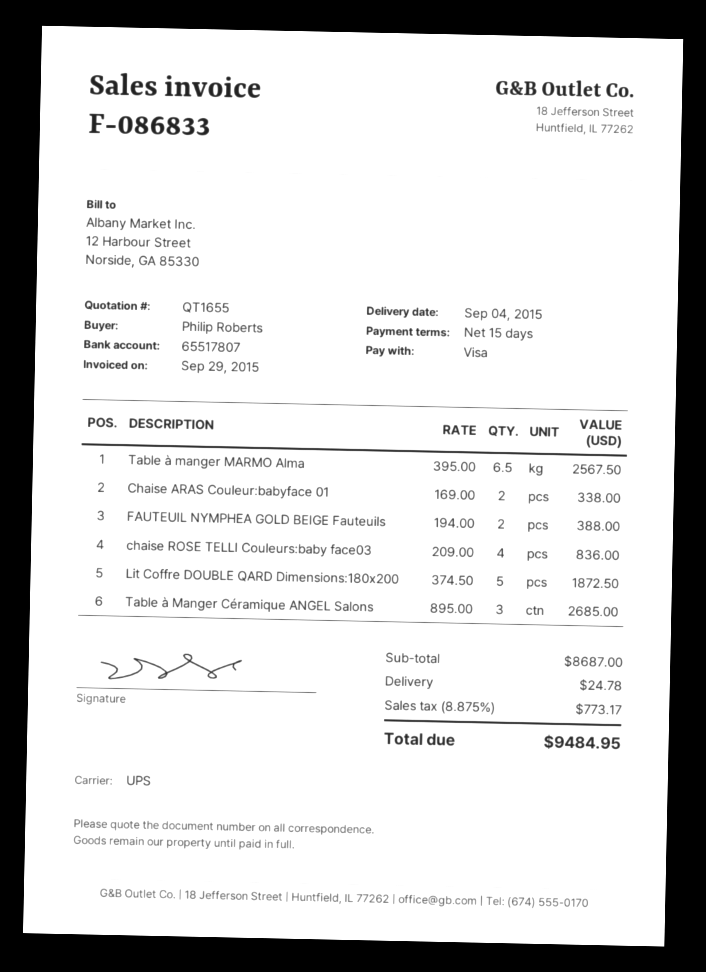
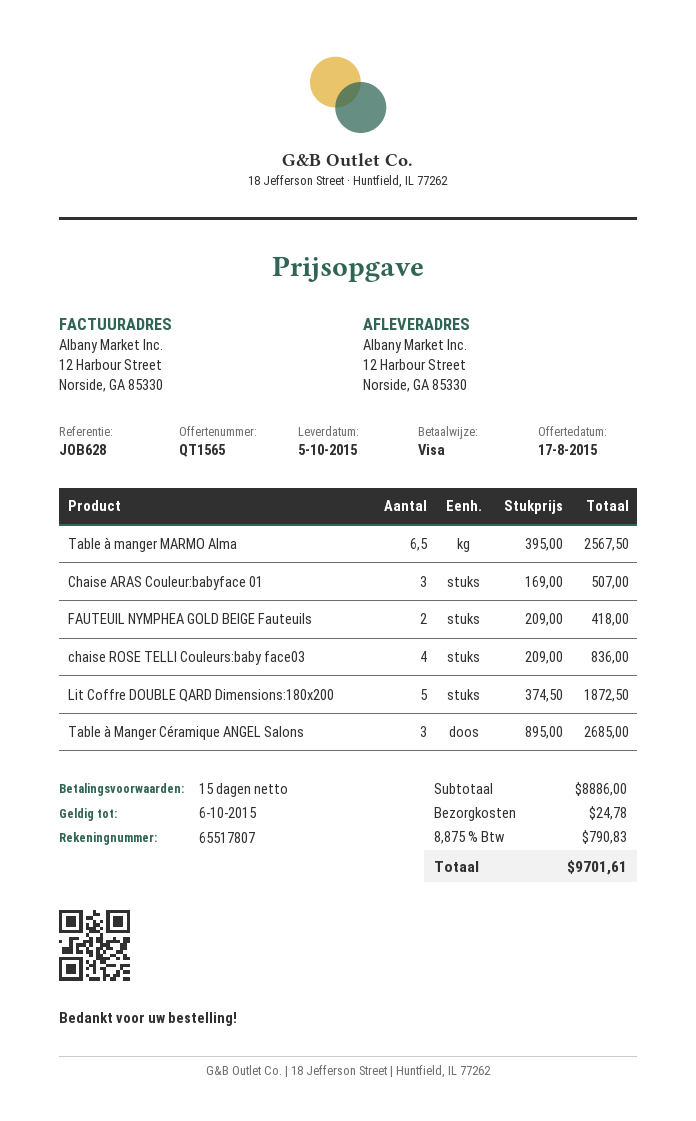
quote number: QT1655 -> QT1565
delivery date: 2015-09-04 -> 2015-10-05
Chaise ARAS Couleur:babyface 01: 2 x 169.00 = 338.00 -> 3 x 169.00 = 507.00
FAUTEUIL NYMPHEA GOLD BEIGE Fauteuils: 2 x 194.00 = 388.00 -> 2 x 209.00 = 418.00
subtotal: 8687.00 -> 8886.00
tax: 8.875% = 773.17 -> 8.875% = 790.83
total: 9484.95 -> 9701.61

